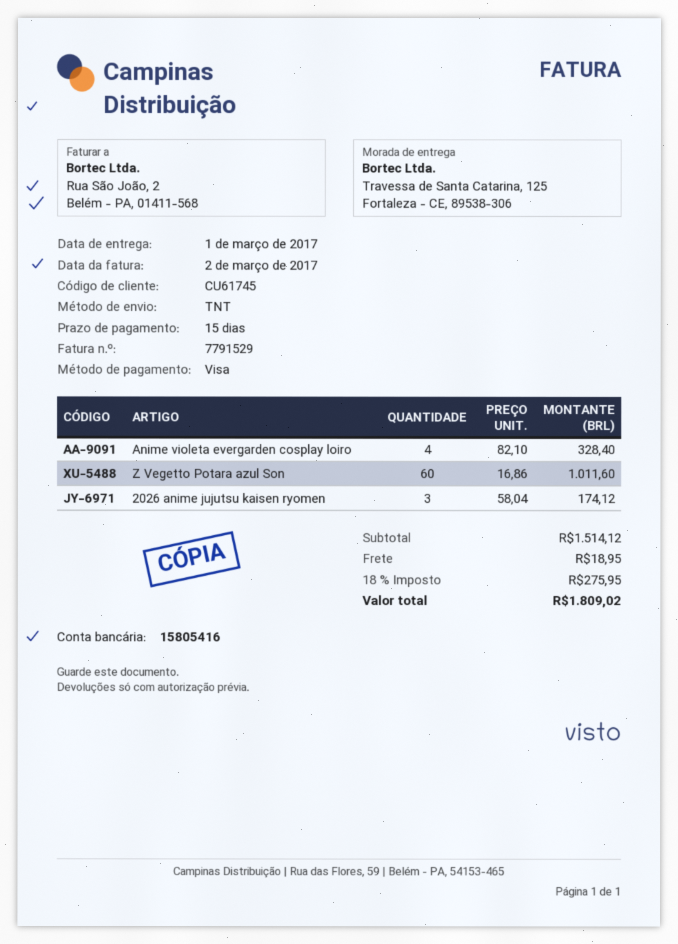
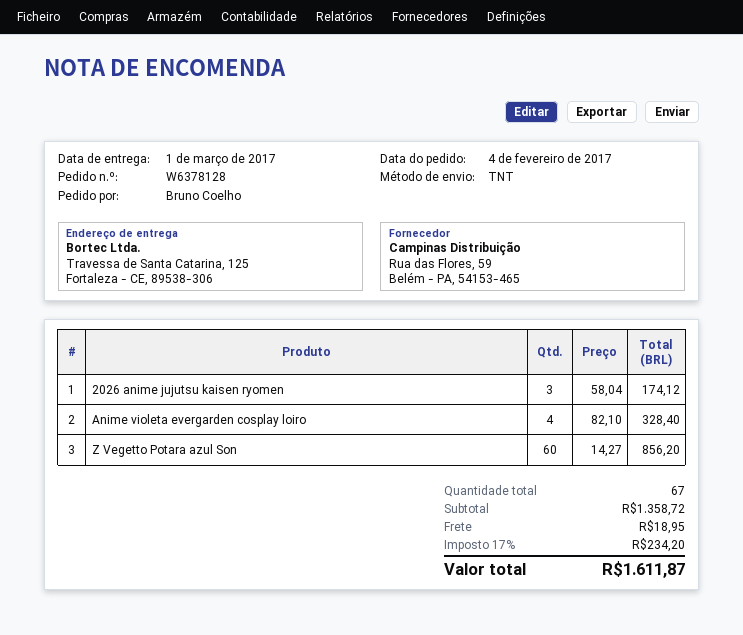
Z Vegetto Potara azul Son: 60 x 16.86 = 1011.60 -> 60 x 14.27 = 856.20
subtotal: 1514.12 -> 1358.72
tax: 18% = 275.95 -> 17% = 234.20
total: 1809.02 -> 1611.87

